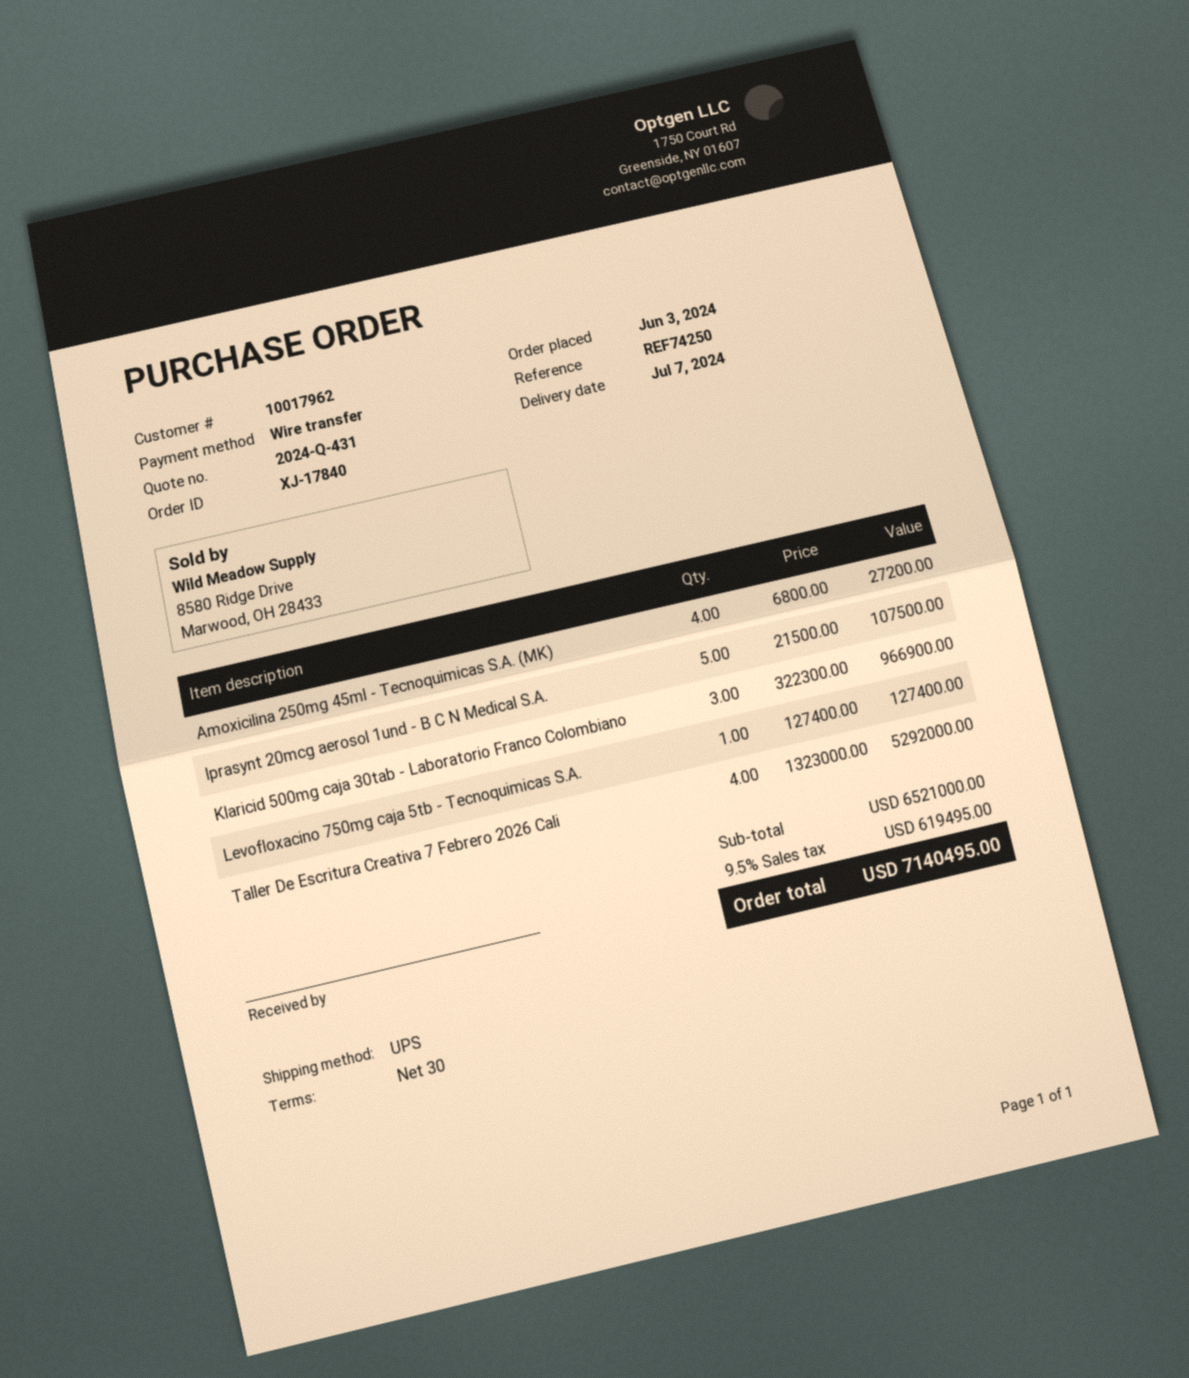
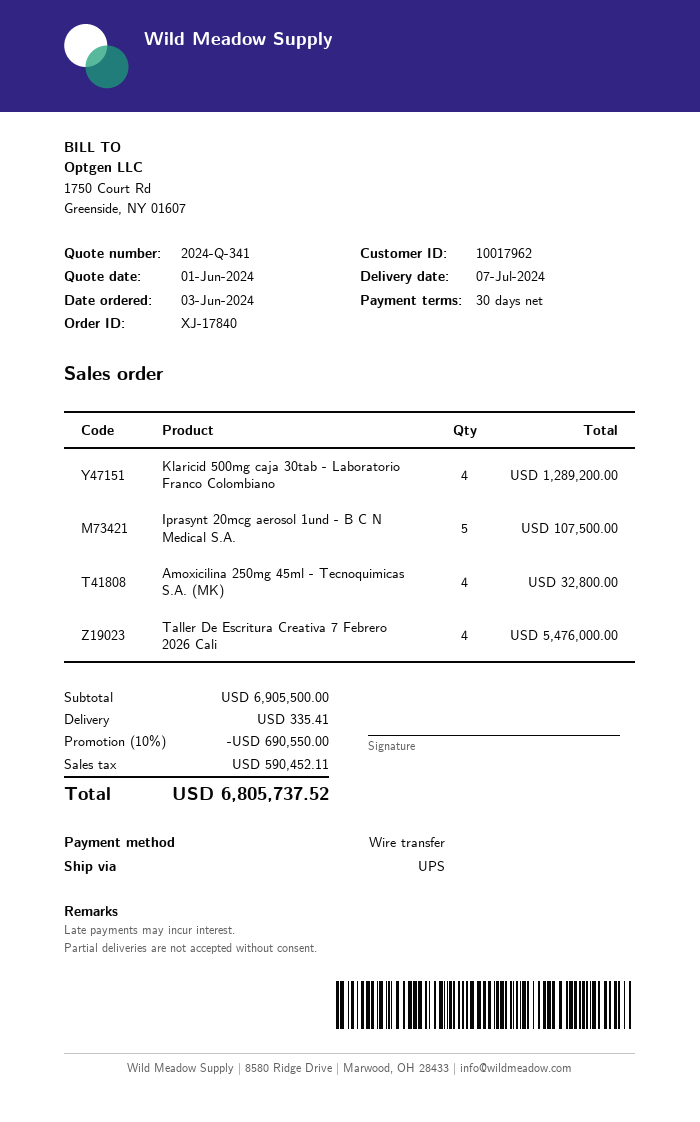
quote number: 2024-Q-431 -> 2024-Q-341
Amoxicilina 250mg 45ml - Tecnoquimicas S.A. (MK): 4 for 27200.00 -> 4 for 32800.00
Klaricid 500mg caja 30tab - Laboratorio Franco Colombiano: 3 for 966900.00 -> 4 for 1289200.00
Levofloxacino 750mg caja 5tb - Tecnoquimicas S.A.: 1 for 127400.00 -> none
Taller De Escritura Creativa 7 Febrero 2026 Cali: 4 for 5292000.00 -> 4 for 5476000.00
subtotal: 6521000.00 -> 6905500.00
discount: none -> 10% = 690550.00
shipping: none -> 335.41
tax: 619495.00 -> 590452.11
total: 7140495.00 -> 6805737.52

